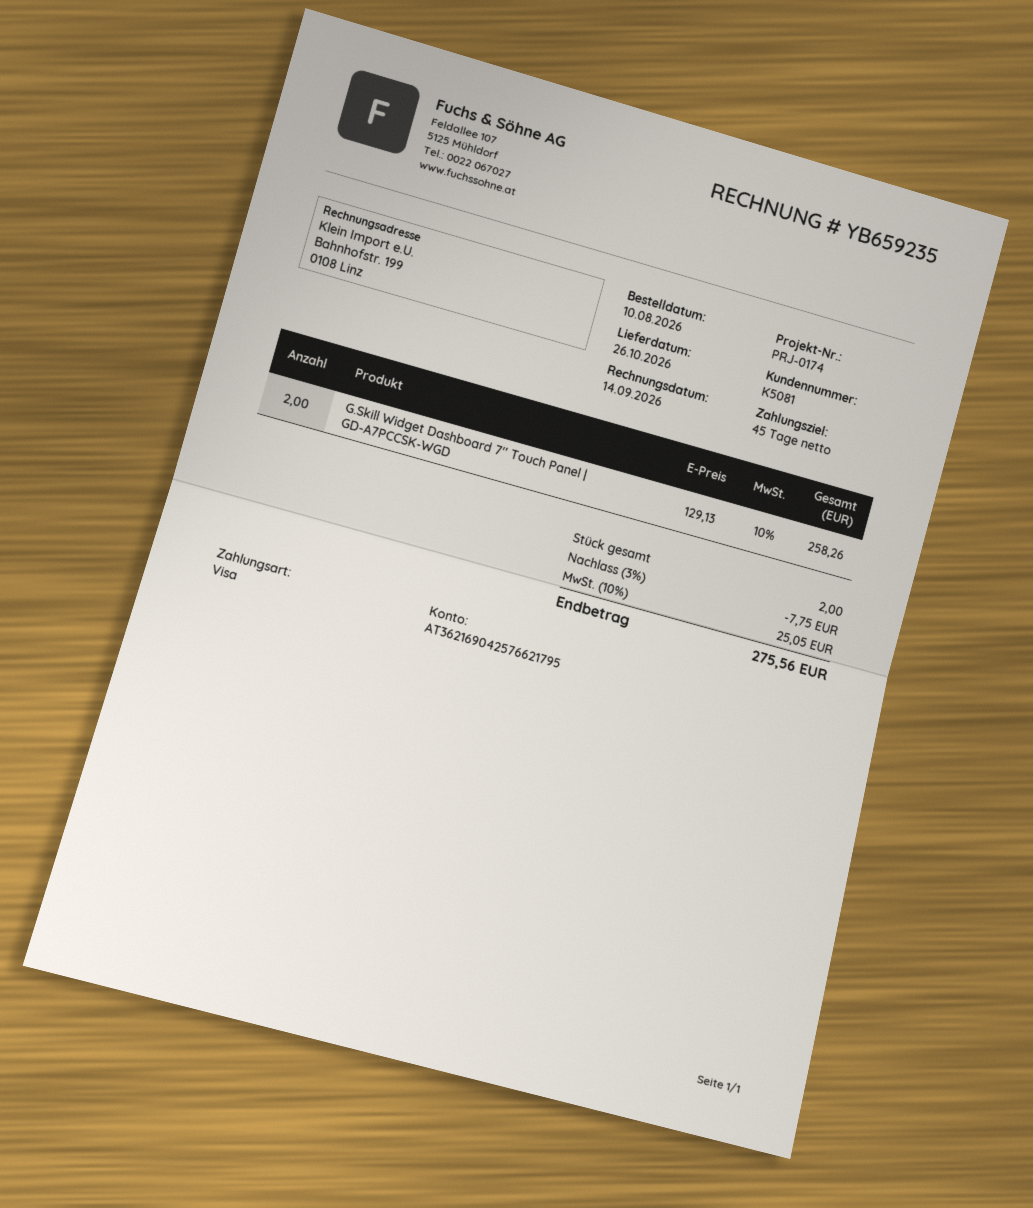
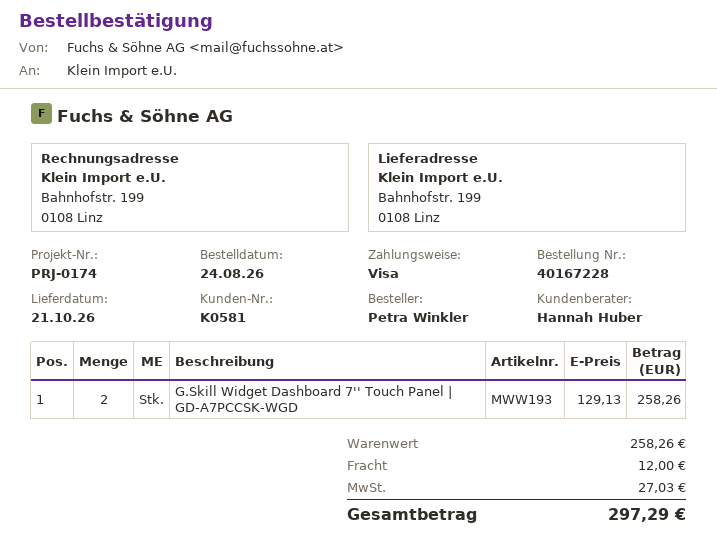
order date: 2026-08-10 -> 2026-08-24
delivery date: 2026-10-26 -> 2026-10-21
customer number: K5081 -> K0581
discount: 3% = 7.75 -> none
shipping: none -> 12.00
tax: 25.05 -> 27.03
total: 275.56 -> 297.29

